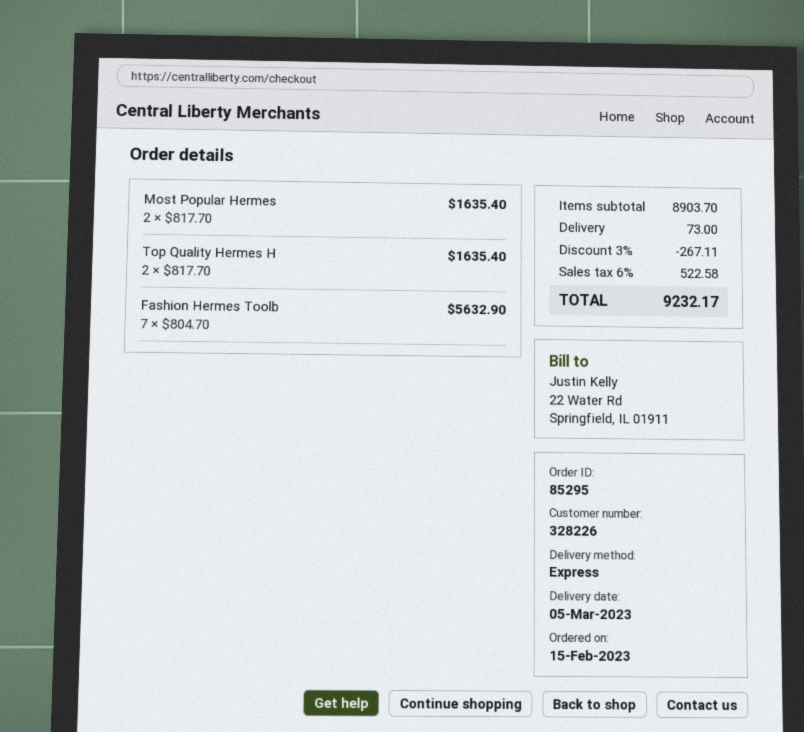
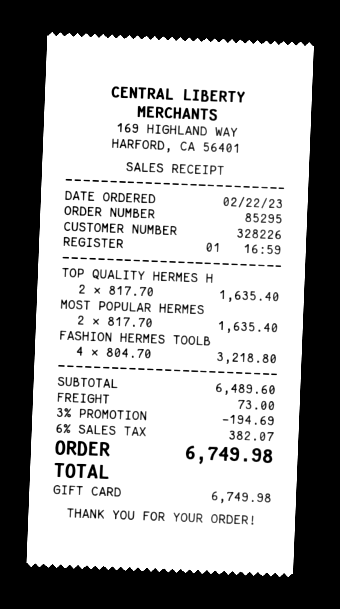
order date: 2023-02-15 -> 2023-02-22
Fashion Hermes Toolb: 7 x 804.70 = 5632.90 -> 4 x 804.70 = 3218.80
subtotal: 8903.70 -> 6489.60
discount: 3% = 267.11 -> 3% = 194.69
tax: 6% = 522.58 -> 6% = 382.07
total: 9232.17 -> 6749.98

